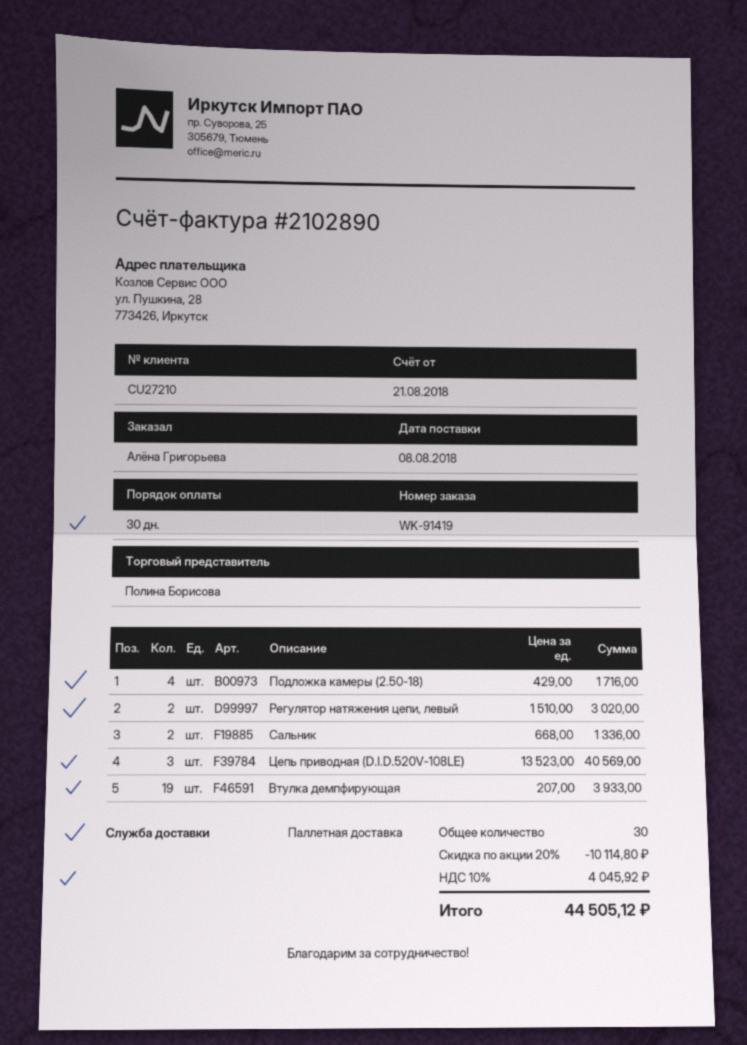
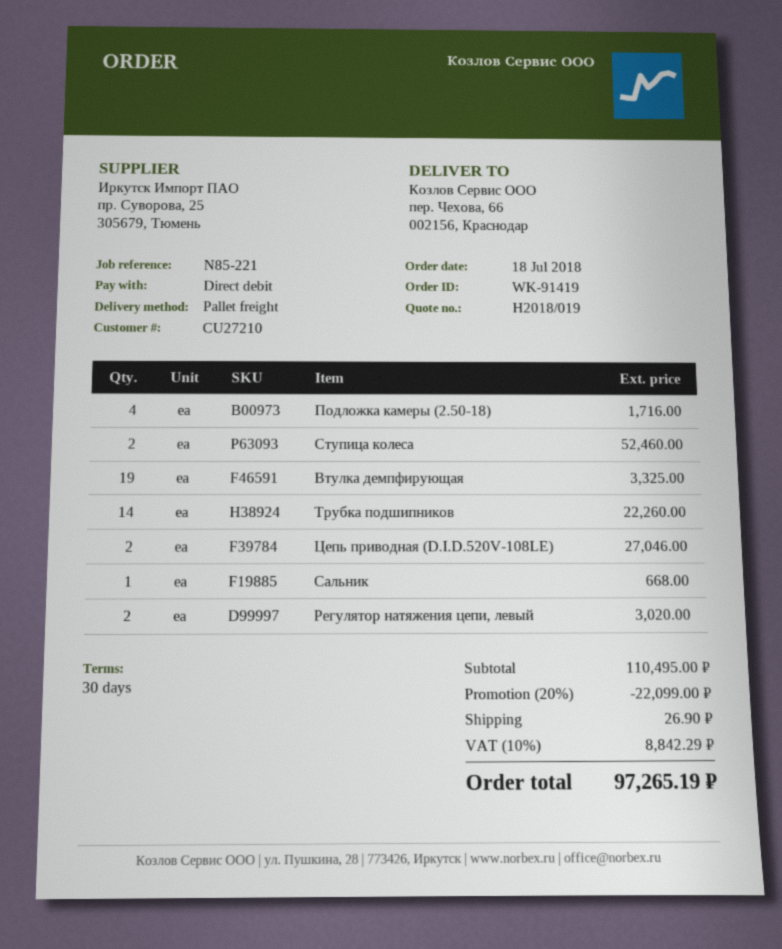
Сальник: 2 for 1336.00 -> 1 for 668.00
Цепь приводная (D.I.D.520V-108LE): 3 for 40569.00 -> 2 for 27046.00
Втулка демпфирующая: 19 for 3933.00 -> 19 for 3325.00
Ступица колеса: none -> 2 for 52460.00
Трубка подшипников: none -> 14 for 22260.00
discount: 20% = 10114.80 -> 20% = 22099.00
shipping: none -> 26.90
tax: 10% = 4045.92 -> 10% = 8842.29
total: 44505.12 -> 97265.19

